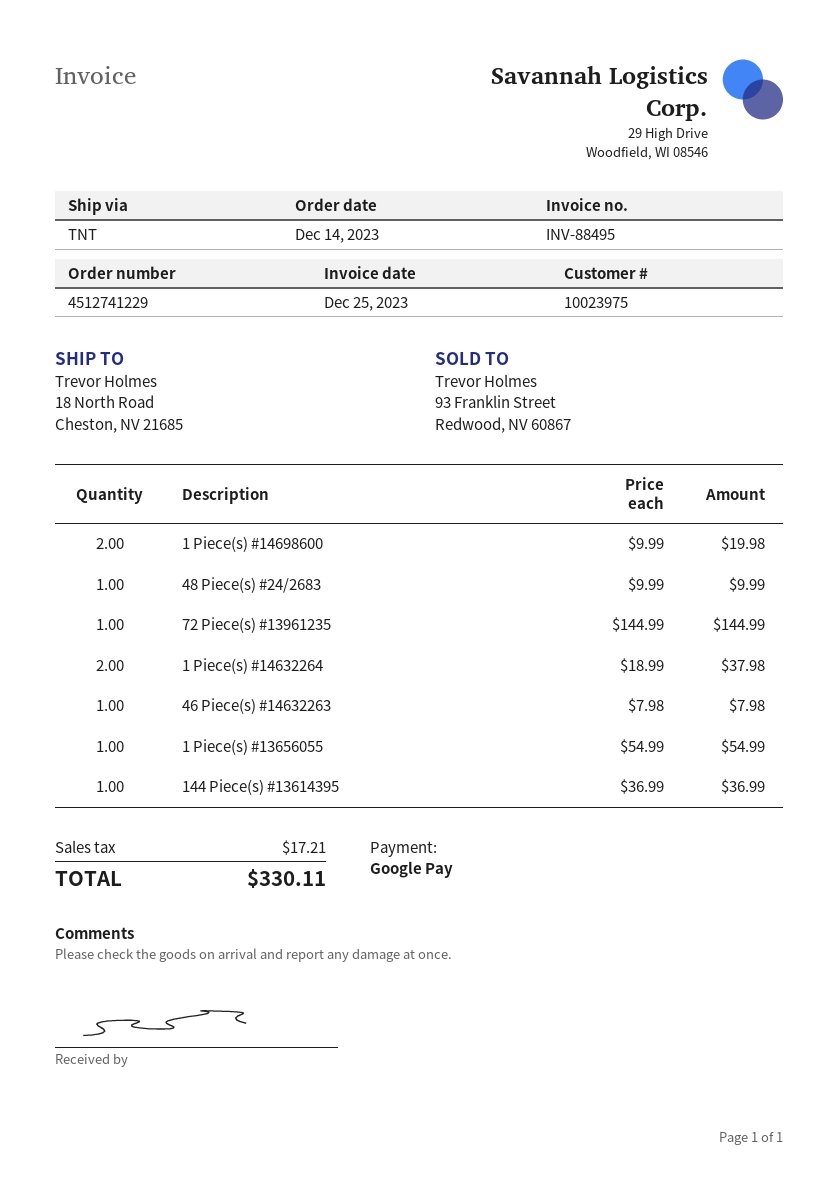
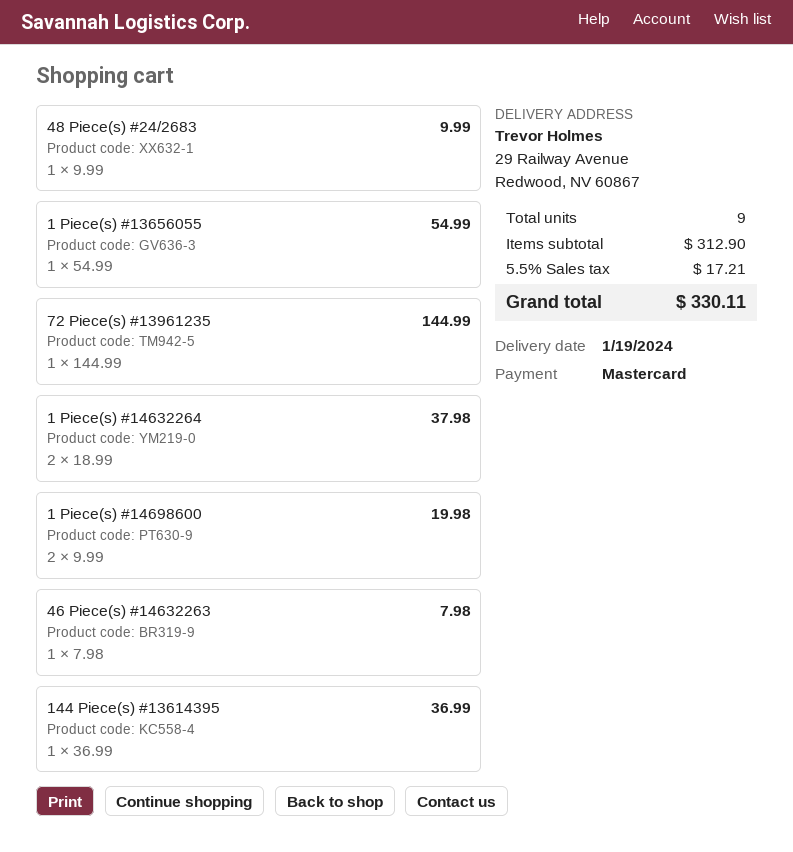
payment method: Google Pay -> Mastercard
ship to: 18 North Road, Cheston, NV 21685 -> 29 Railway Avenue, Redwood, NV 60867

